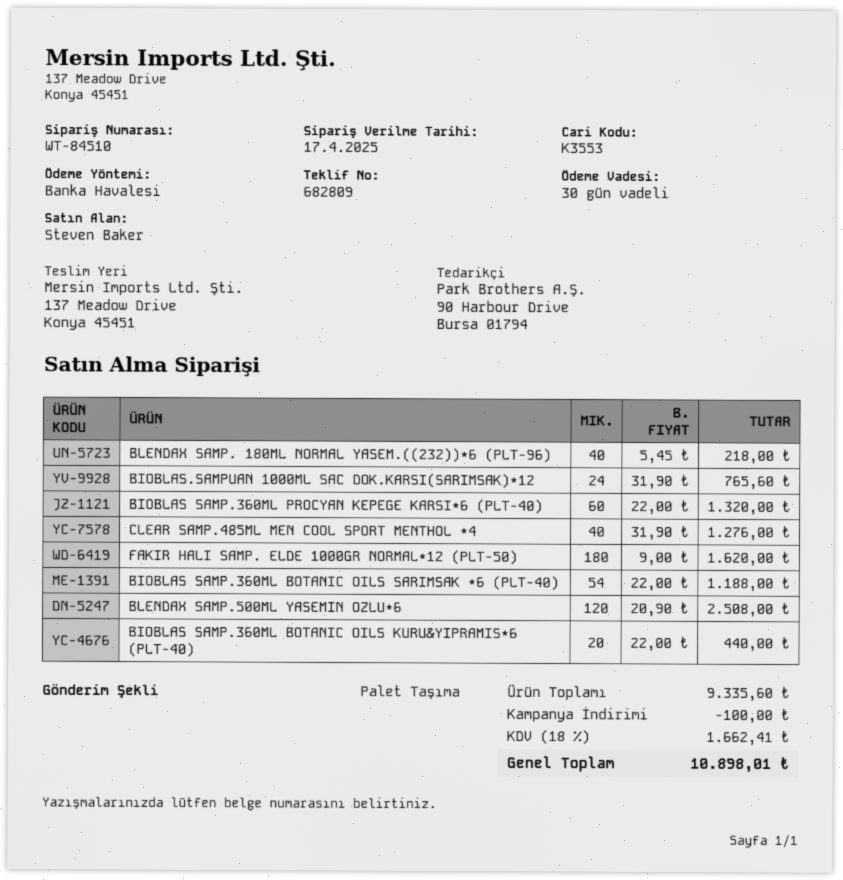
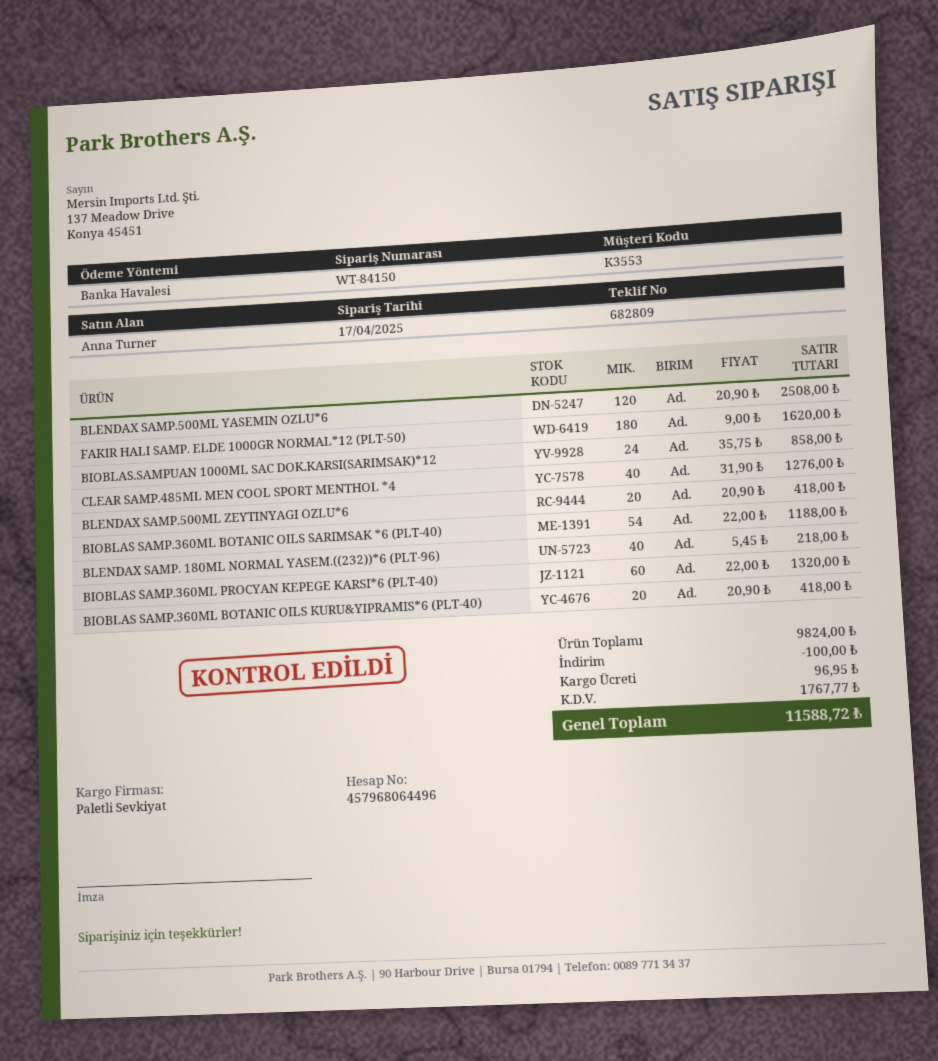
order number: WT-84510 -> WT-84150
ordered by: Steven Baker -> Anna Turner
BIOBLAS.SAMPUAN 1000ML SAC DOK.KARSI(SARIMSAK)*12: 24 x 31.90 = 765.60 -> 24 x 35.75 = 858.00
BIOBLAS SAMP.360ML BOTANIC OILS KURU&YIPRAMIS*6 (PLT-40): 20 x 22.00 = 440.00 -> 20 x 20.90 = 418.00
BLENDAX SAMP.500ML ZEYTINYAGI OZLU*6: none -> 20 x 20.90 = 418.00
subtotal: 9335.60 -> 9824.00
shipping: none -> 96.95
tax: 1662.41 -> 1767.77
total: 10898.01 -> 11588.72

